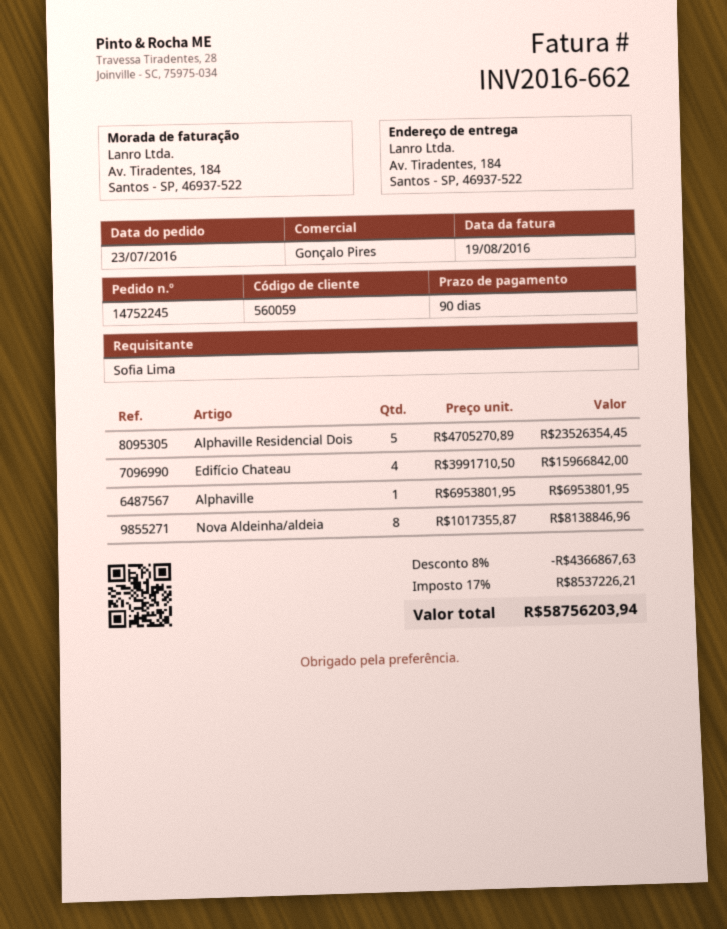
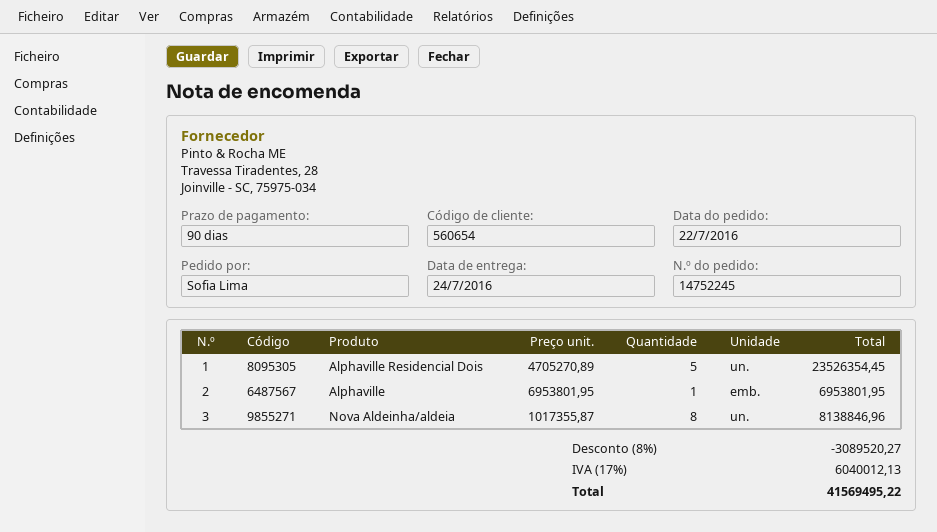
order date: 2016-07-23 -> 2016-07-22
customer number: 560059 -> 560654
Edifício Chateau: 4 x 3991710.50 = 15966842.00 -> none
discount: 8% = 4366867.63 -> 8% = 3089520.27
tax: 17% = 8537226.21 -> 17% = 6040012.13
total: 58756203.94 -> 41569495.22

